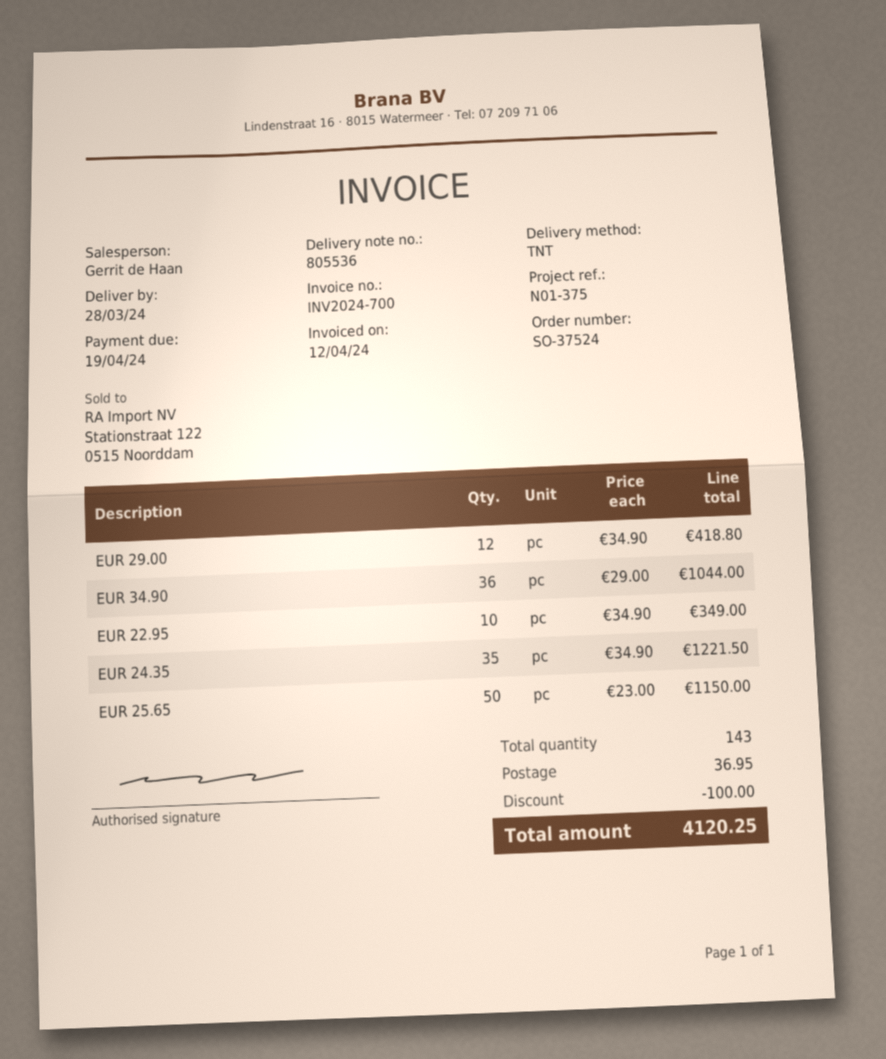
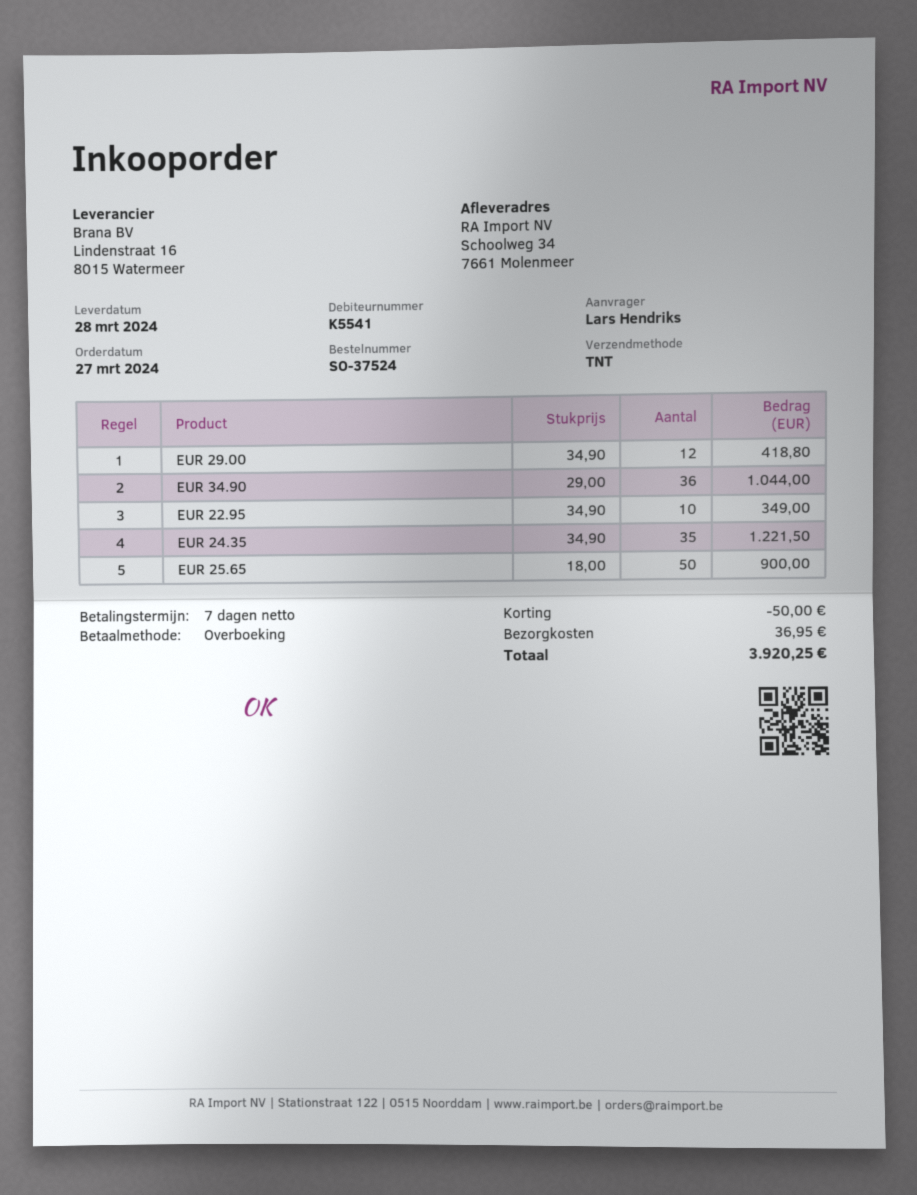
EUR 25.65: 50 x 23.00 = 1150.00 -> 50 x 18.00 = 900.00
discount: 100.00 -> 50.00
total: 4120.25 -> 3920.25

